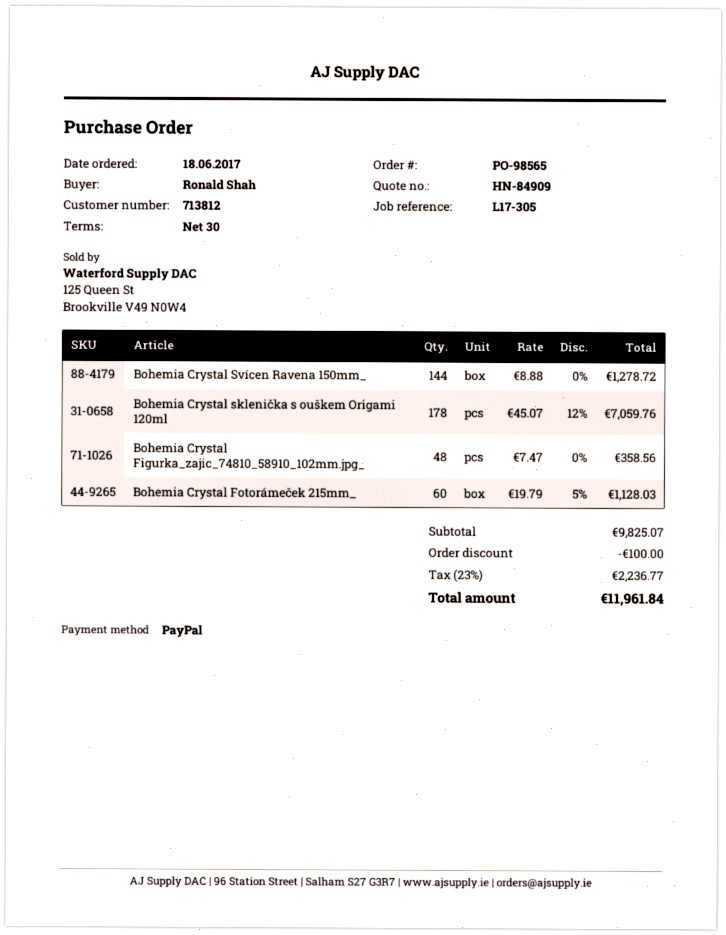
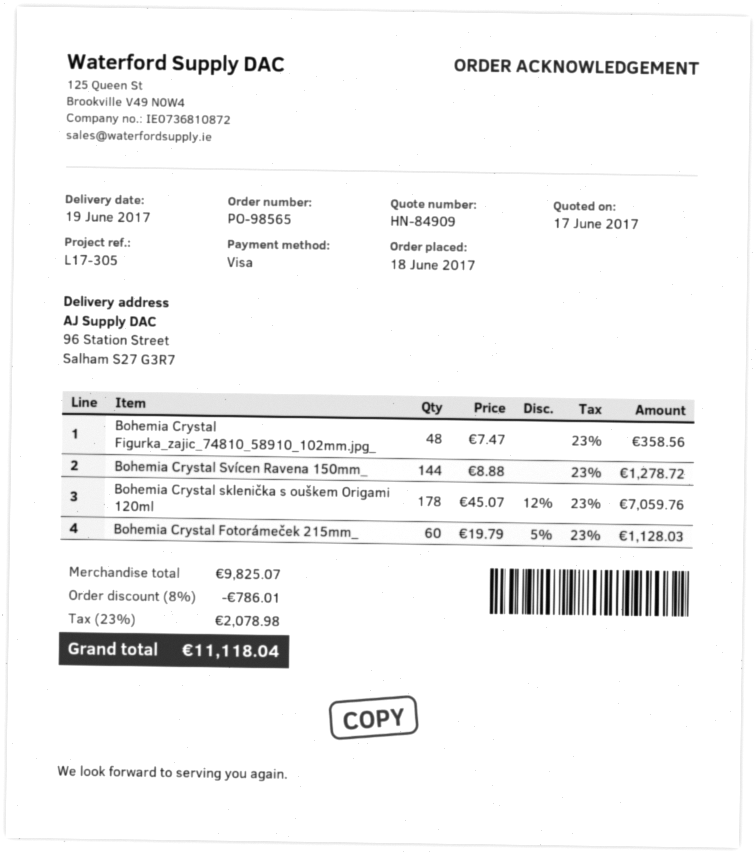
payment method: PayPal -> Visa
discount: 100.00 -> 786.01
tax: 23% = 2236.77 -> 23% = 2078.98
total: 11961.84 -> 11118.04

